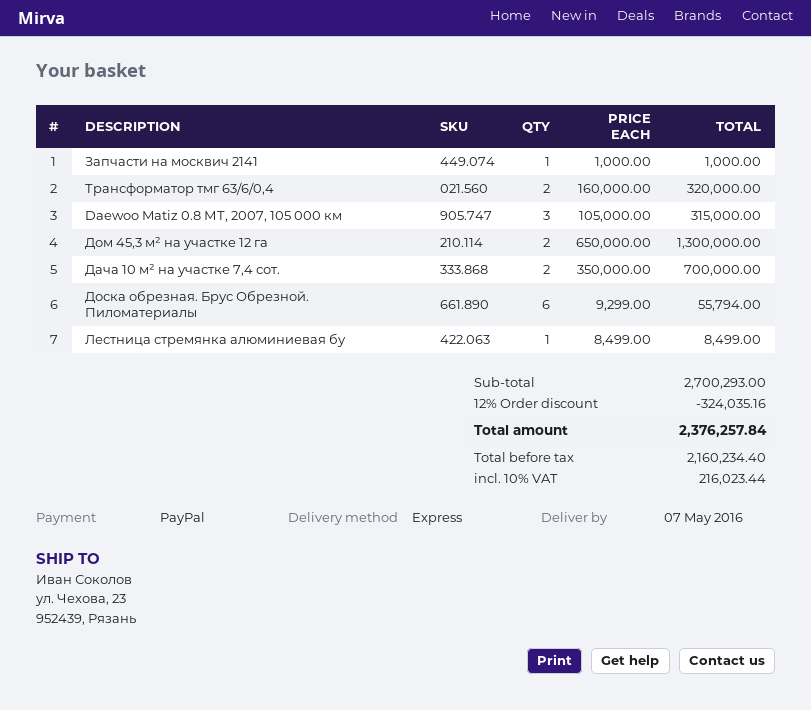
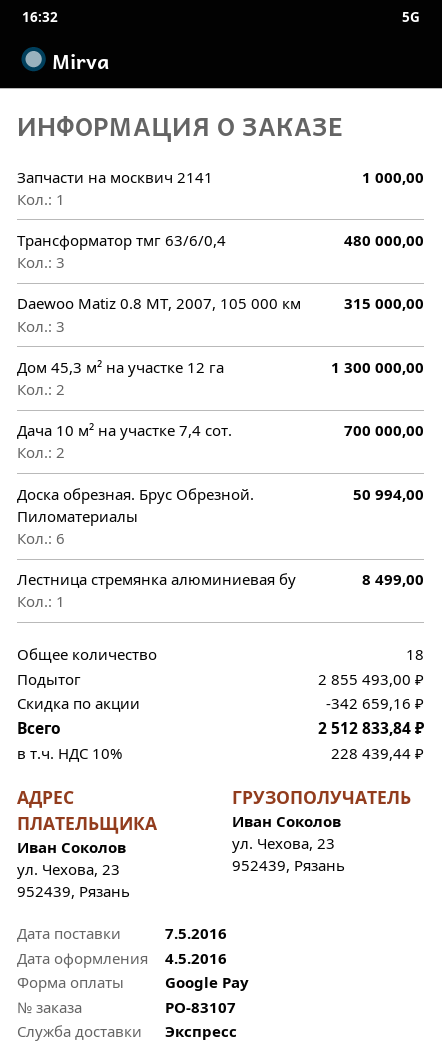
payment method: PayPal -> Google Pay
Трансформатор тмг 63/6/0,4: 2 for 320000.00 -> 3 for 480000.00
Доска обрезная. Брус Обрезной. Пиломатериалы: 6 for 55794.00 -> 6 for 50994.00
subtotal: 2700293.00 -> 2855493.00
discount: 324035.16 -> 342659.16
tax: 10% = 216023.44 -> 10% = 228439.44
total: 2376257.84 -> 2512833.84

